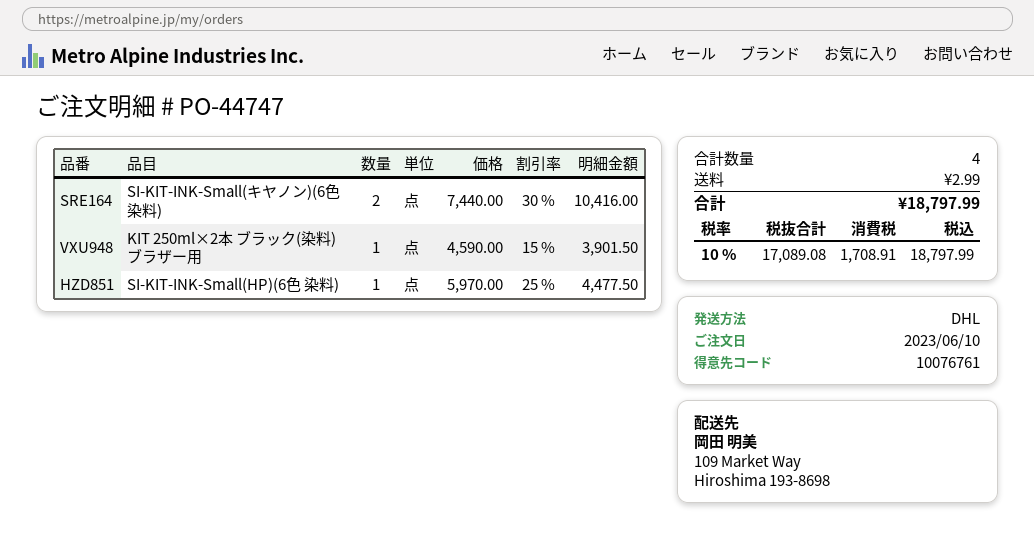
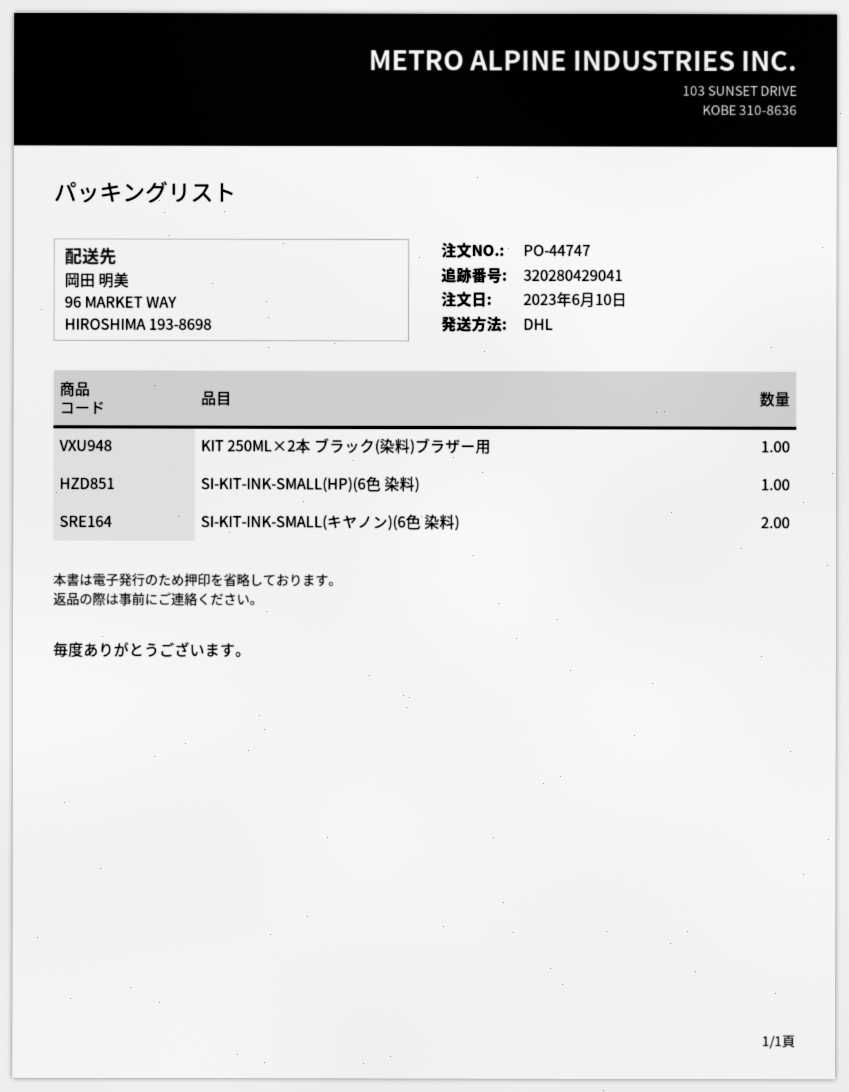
ship to: 109 Market Way, Hiroshima 193-8698 -> 96 MARKET WAY, HIROSHIMA 193-8698

